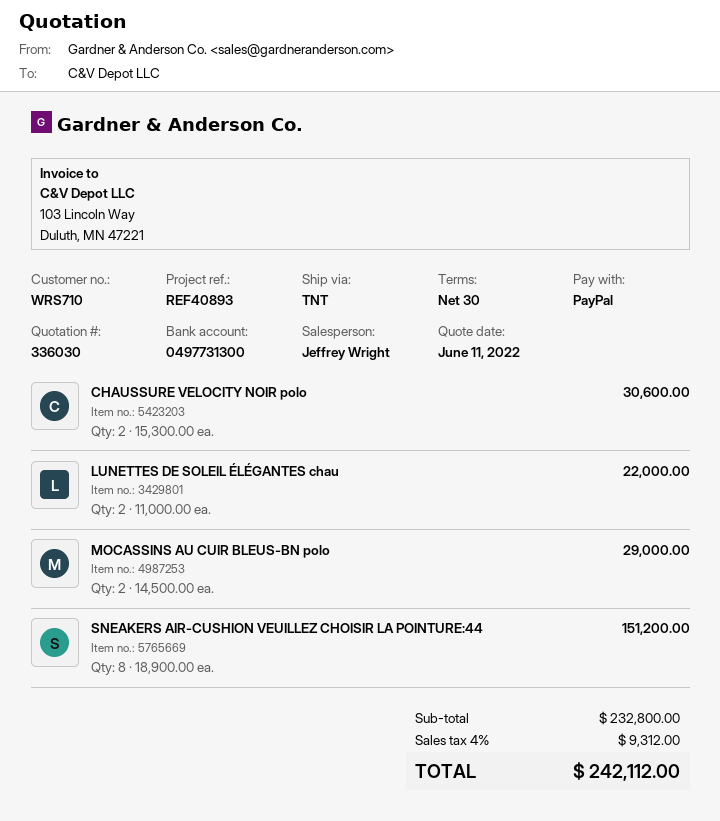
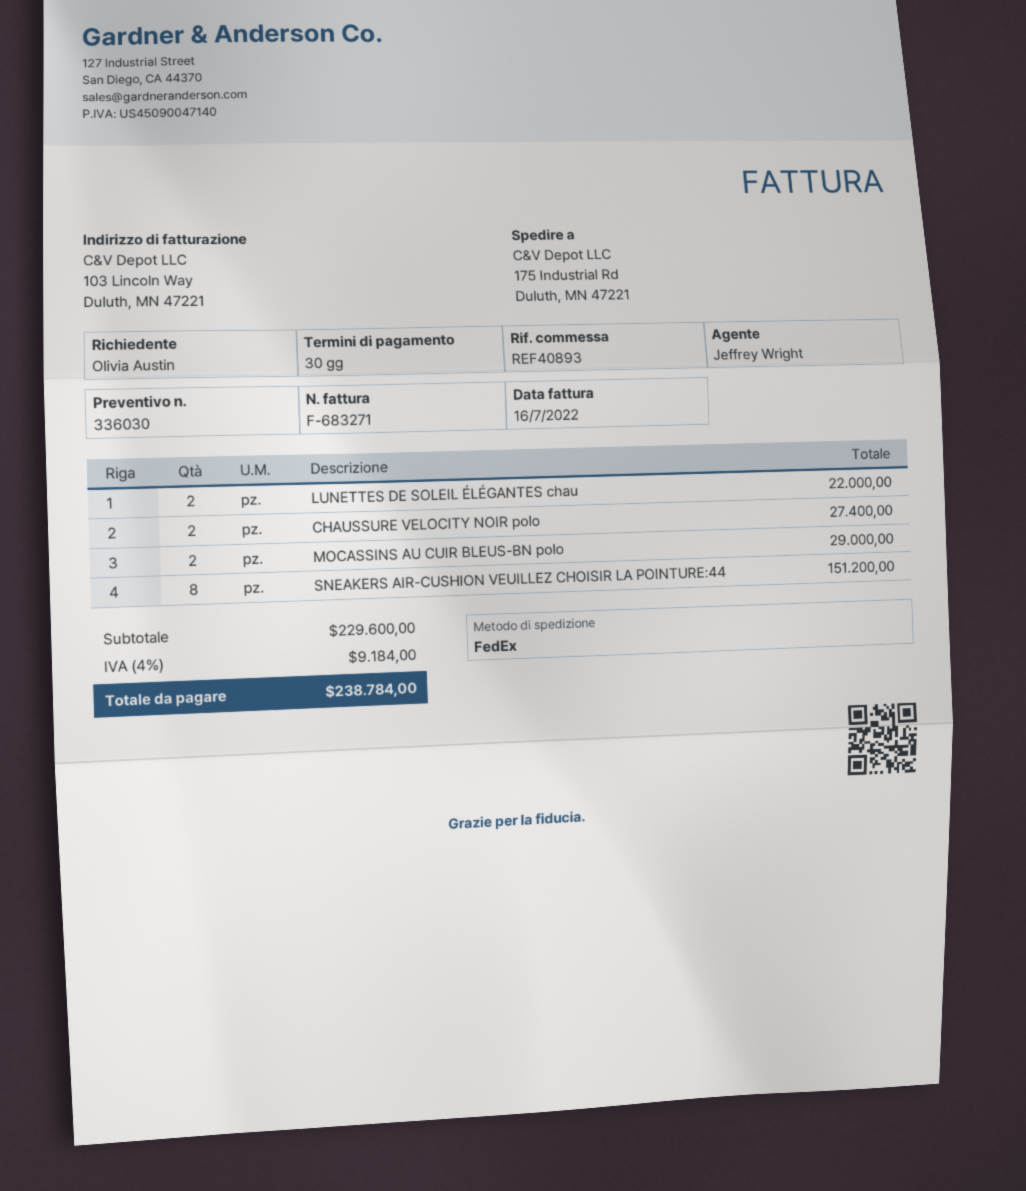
shipping method: TNT -> FedEx
CHAUSSURE VELOCITY NOIR polo: 2 for 30600.00 -> 2 for 27400.00
subtotal: 232800.00 -> 229600.00
tax: 4% = 9312.00 -> 4% = 9184.00
total: 242112.00 -> 238784.00

